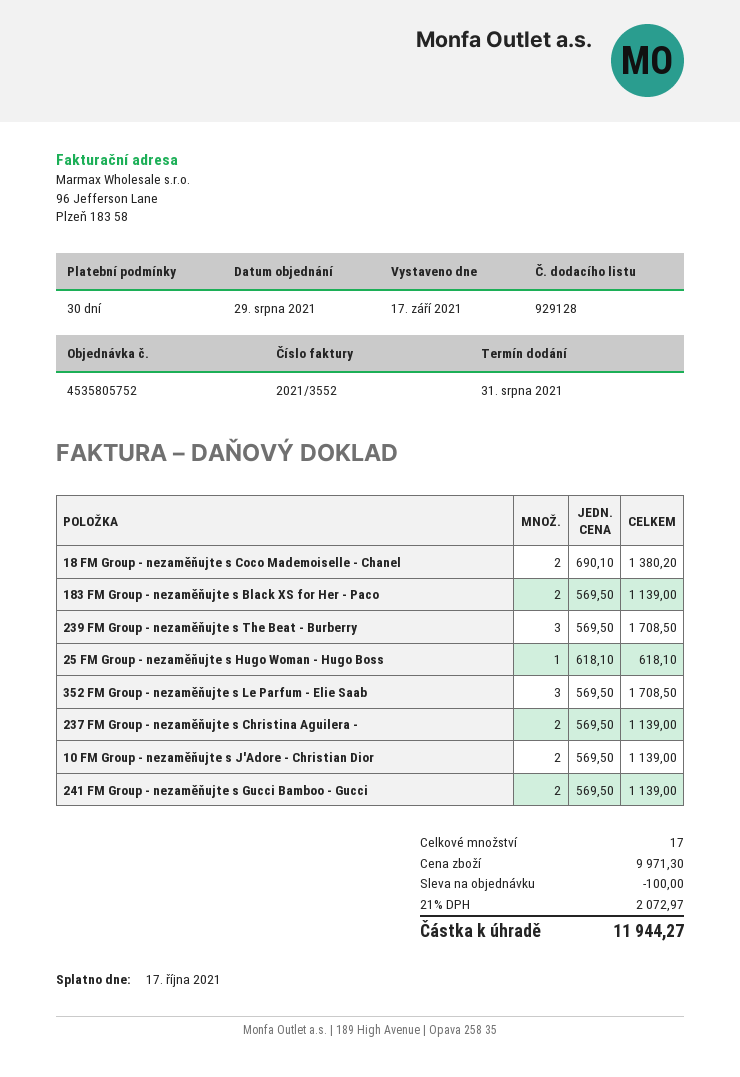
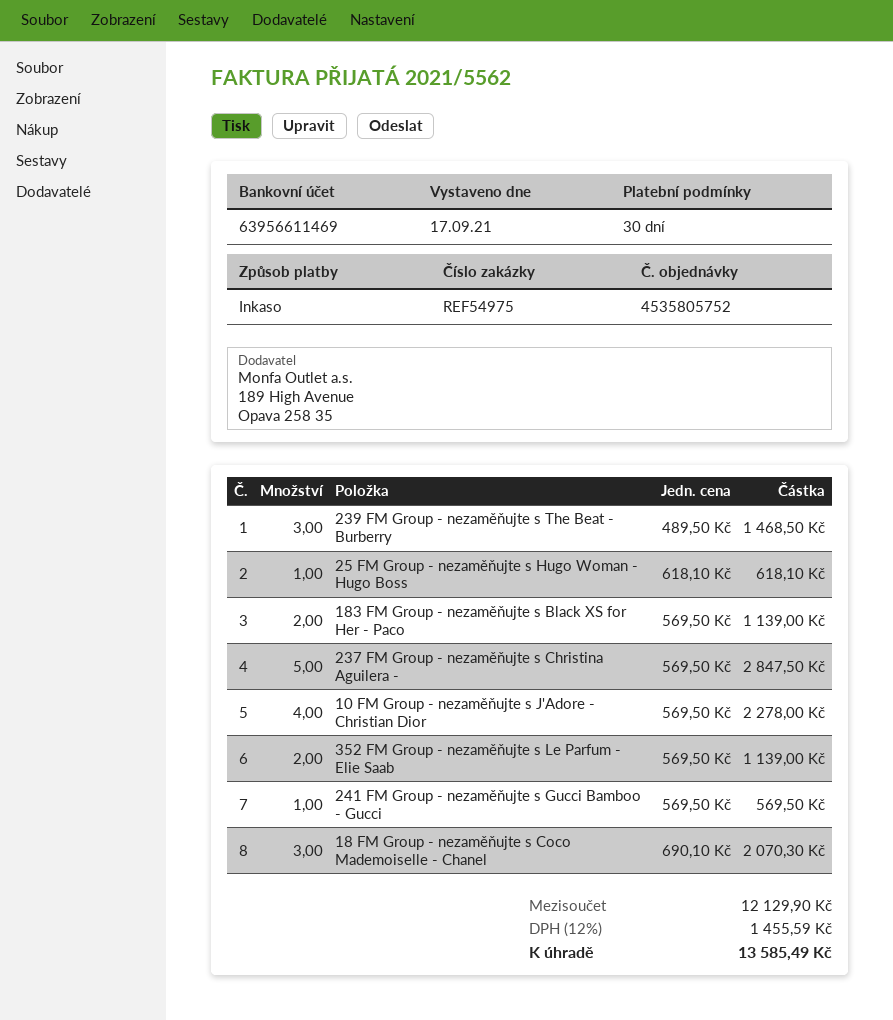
invoice number: 2021/3552 -> 2021/5562
18 FM Group - nezaměňujte s Coco Mademoiselle - Chanel: 2 x 690.10 = 1380.20 -> 3 x 690.10 = 2070.30
239 FM Group - nezaměňujte s The Beat - Burberry: 3 x 569.50 = 1708.50 -> 3 x 489.50 = 1468.50
352 FM Group - nezaměňujte s Le Parfum - Elie Saab: 3 x 569.50 = 1708.50 -> 2 x 569.50 = 1139.00
237 FM Group - nezaměňujte s Christina Aguilera -: 2 x 569.50 = 1139.00 -> 5 x 569.50 = 2847.50
10 FM Group - nezaměňujte s J'Adore - Christian Dior: 2 x 569.50 = 1139.00 -> 4 x 569.50 = 2278.00
241 FM Group - nezaměňujte s Gucci Bamboo - Gucci: 2 x 569.50 = 1139.00 -> 1 x 569.50 = 569.50
subtotal: 9971.30 -> 12129.90
discount: 100.00 -> none
tax: 21% = 2072.97 -> 12% = 1455.59
total: 11944.27 -> 13585.49

